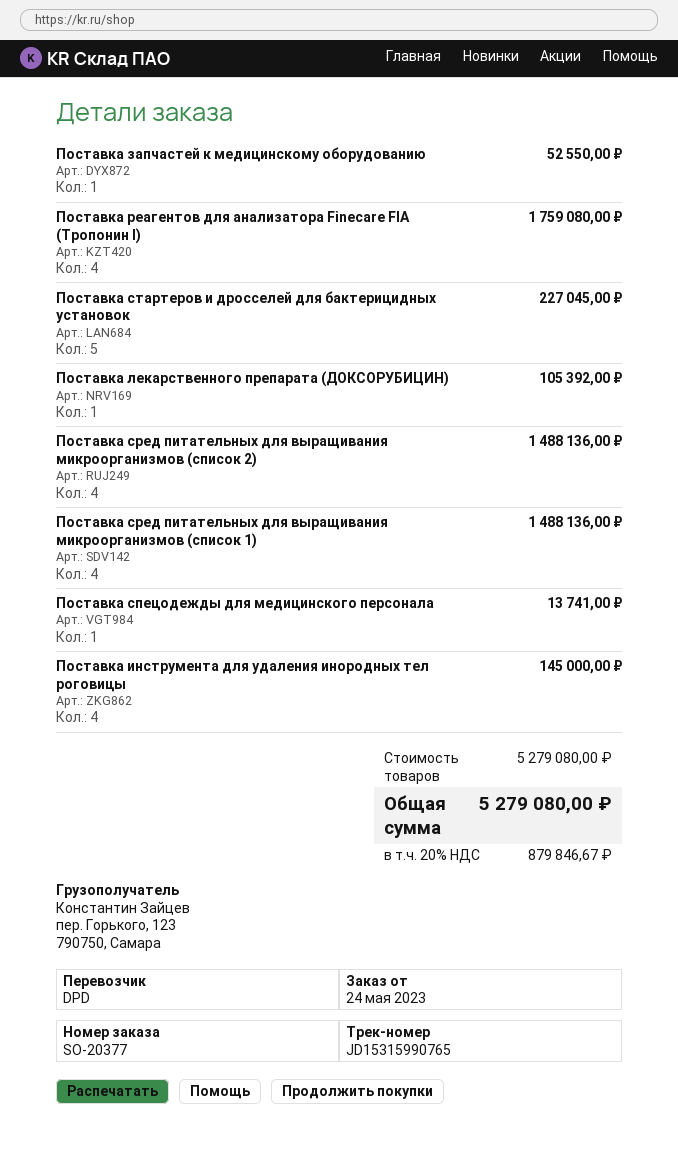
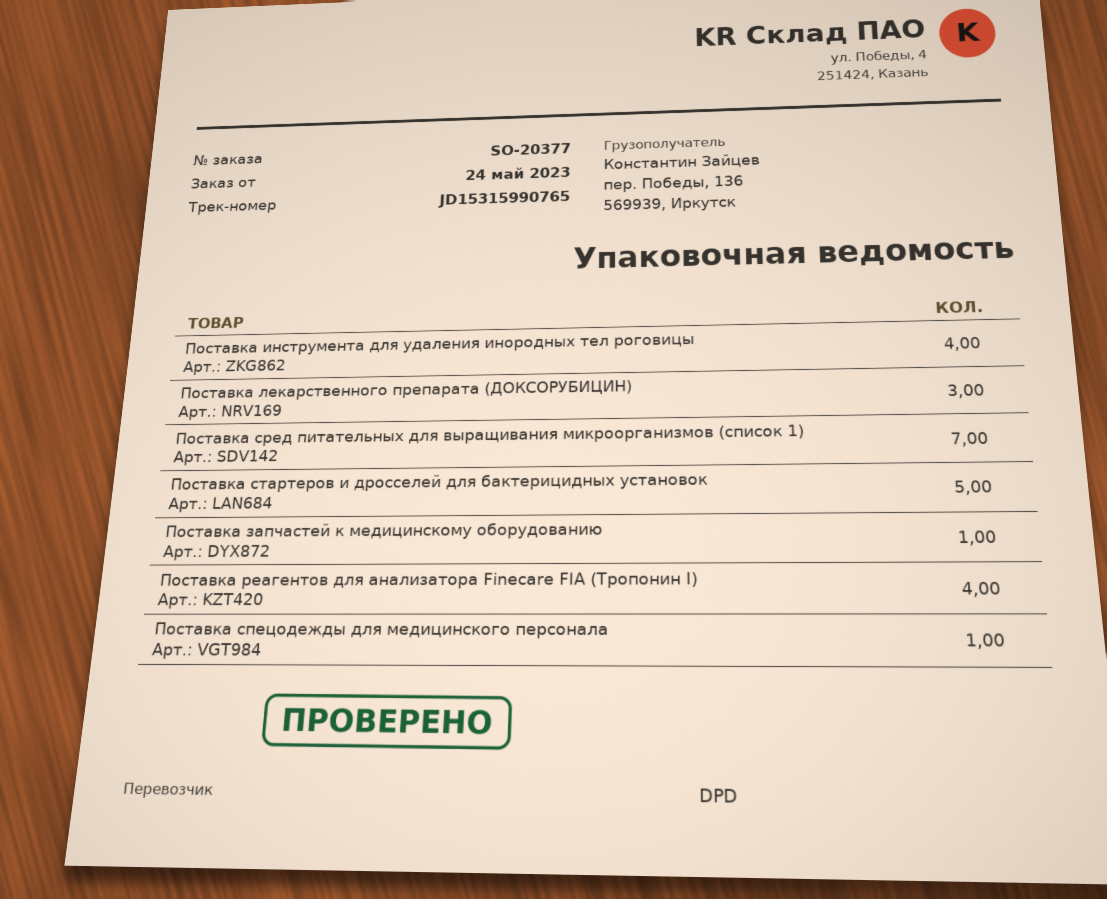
ship to: пер. Горького, 123, 790750, Самара -> пер. Победы, 136, 569939, Иркутск
Поставка лекарственного препарата (ДОКСОРУБИЦИН): 1 -> 3
Поставка сред питательных для выращивания микроорганизмов (список 2): 4 -> none
Поставка сред питательных для выращивания микроорганизмов (список 1): 4 -> 7

